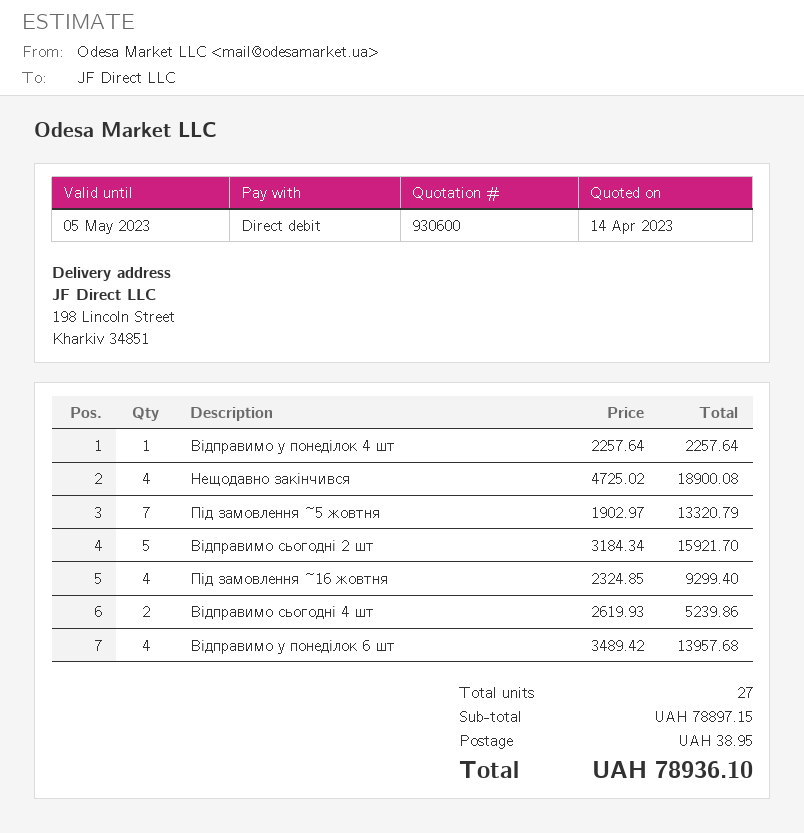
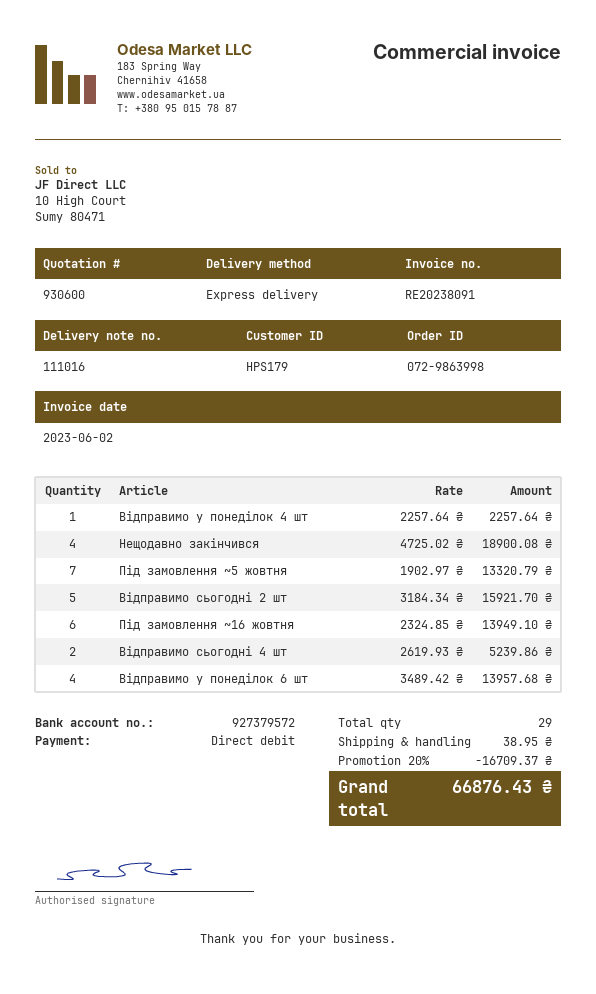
Під замовлення ~16 жовтня: 4 x 2324.85 = 9299.40 -> 6 x 2324.85 = 13949.10
total quantity: 27 -> 29
discount: none -> 20% = 16709.37
total: 78936.10 -> 66876.43

